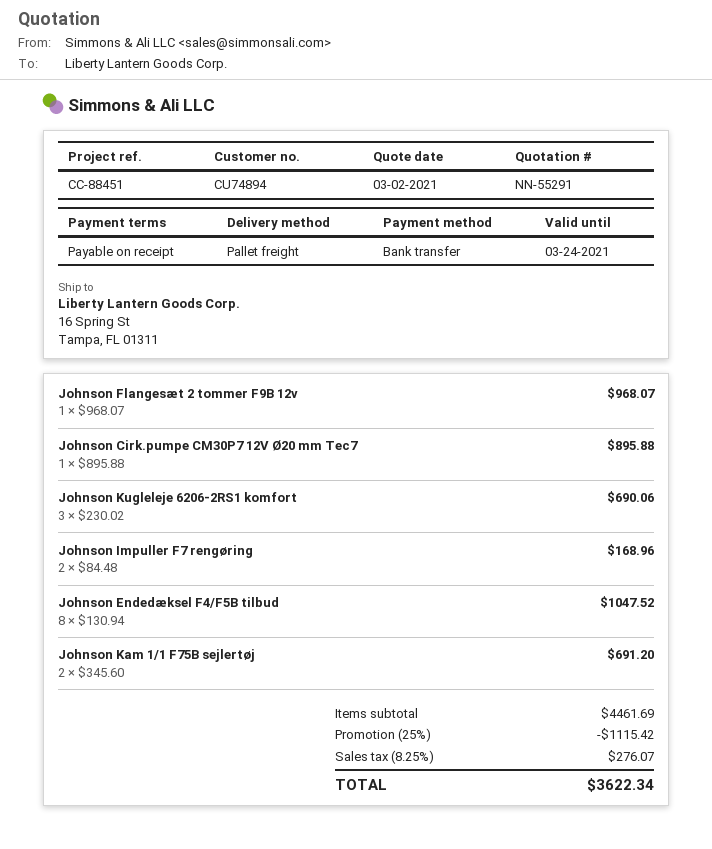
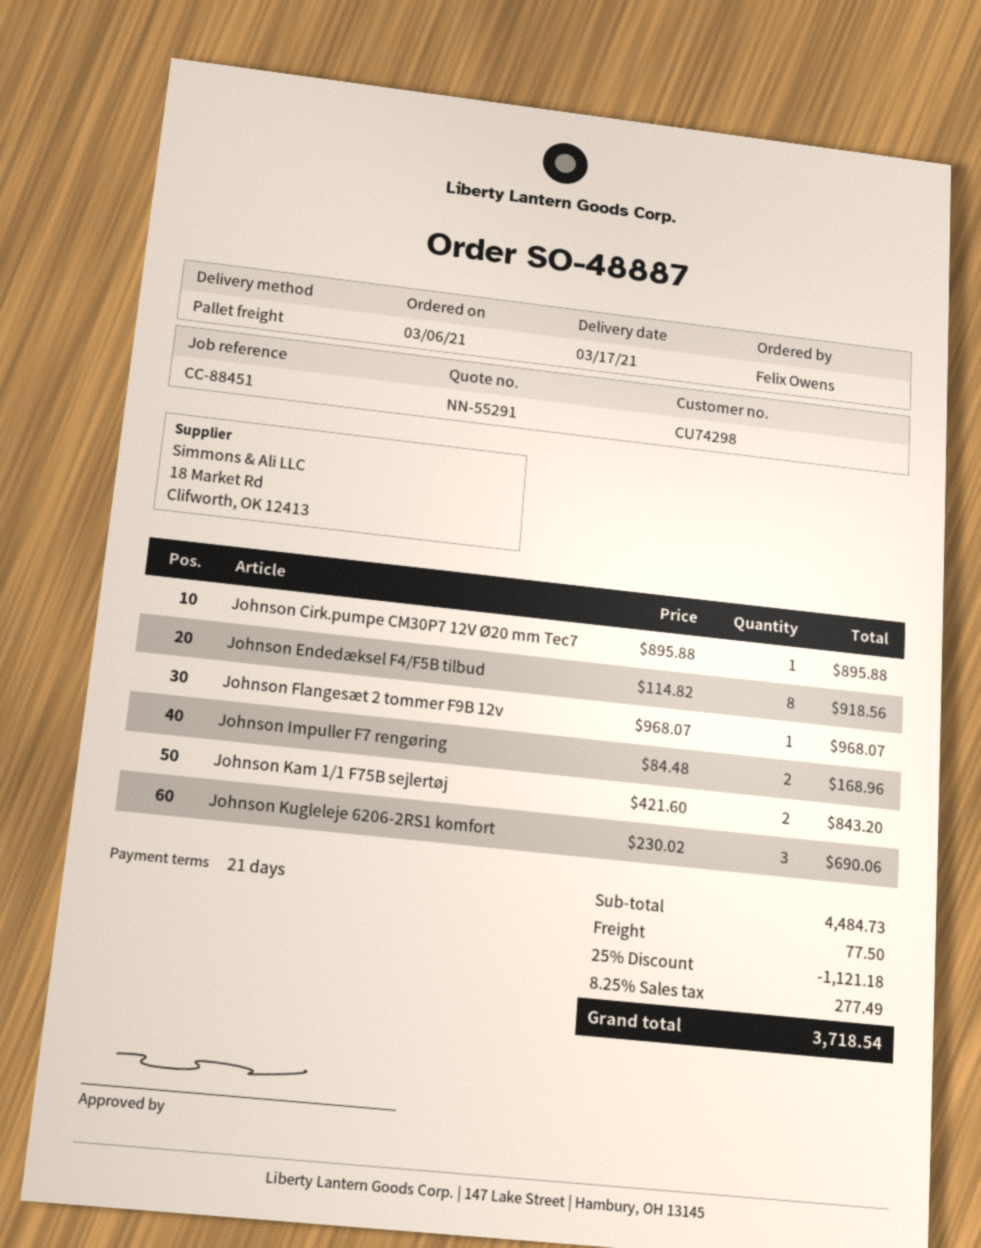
payment terms: on receipt -> 21 days
customer number: CU74894 -> CU74298
Johnson Endedæksel F4/F5B tilbud: 8 x 130.94 = 1047.52 -> 8 x 114.82 = 918.56
Johnson Kam 1/1 F75B sejlertøj: 2 x 345.60 = 691.20 -> 2 x 421.60 = 843.20
subtotal: 4461.69 -> 4484.73
discount: 25% = 1115.42 -> 25% = 1121.18
shipping: none -> 77.50
tax: 8.25% = 276.07 -> 8.25% = 277.49
total: 3622.34 -> 3718.54

